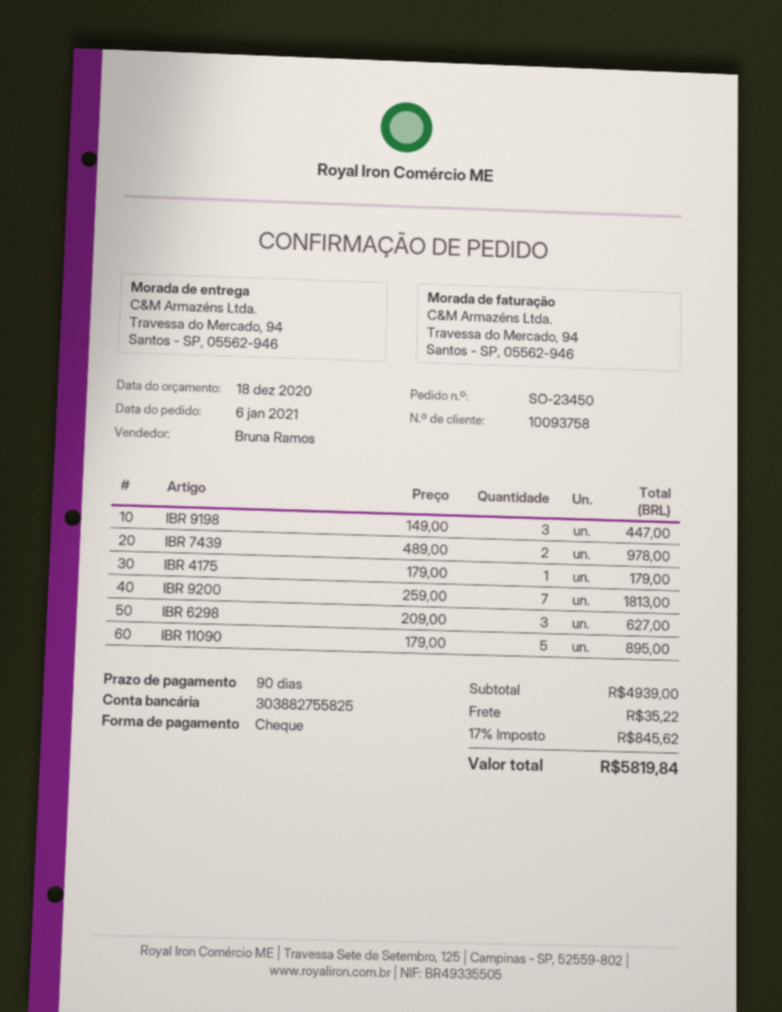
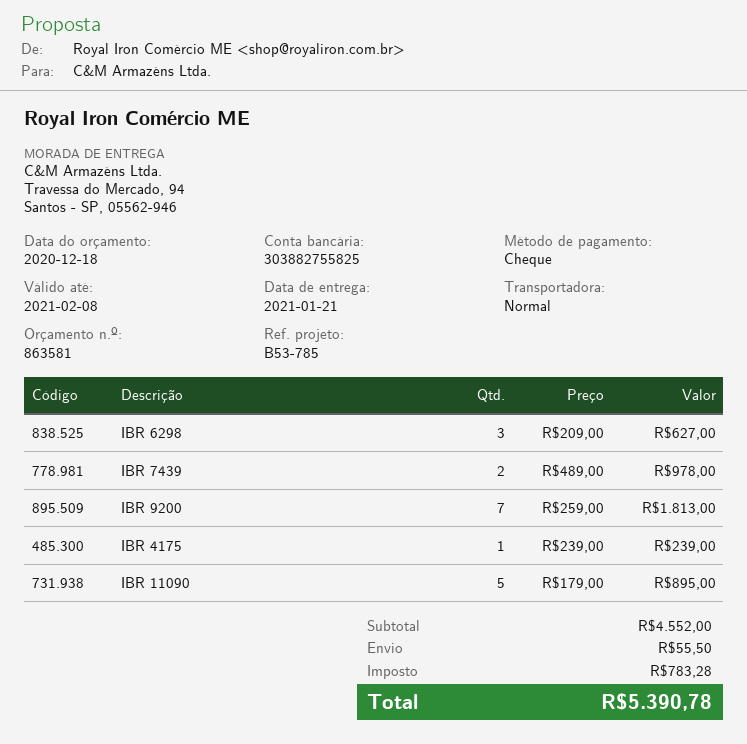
IBR 9198: 3 x 149.00 = 447.00 -> none
IBR 4175: 1 x 179.00 = 179.00 -> 1 x 239.00 = 239.00
subtotal: 4939.00 -> 4552.00
shipping: 35.22 -> 55.50
tax: 845.62 -> 783.28
total: 5819.84 -> 5390.78

